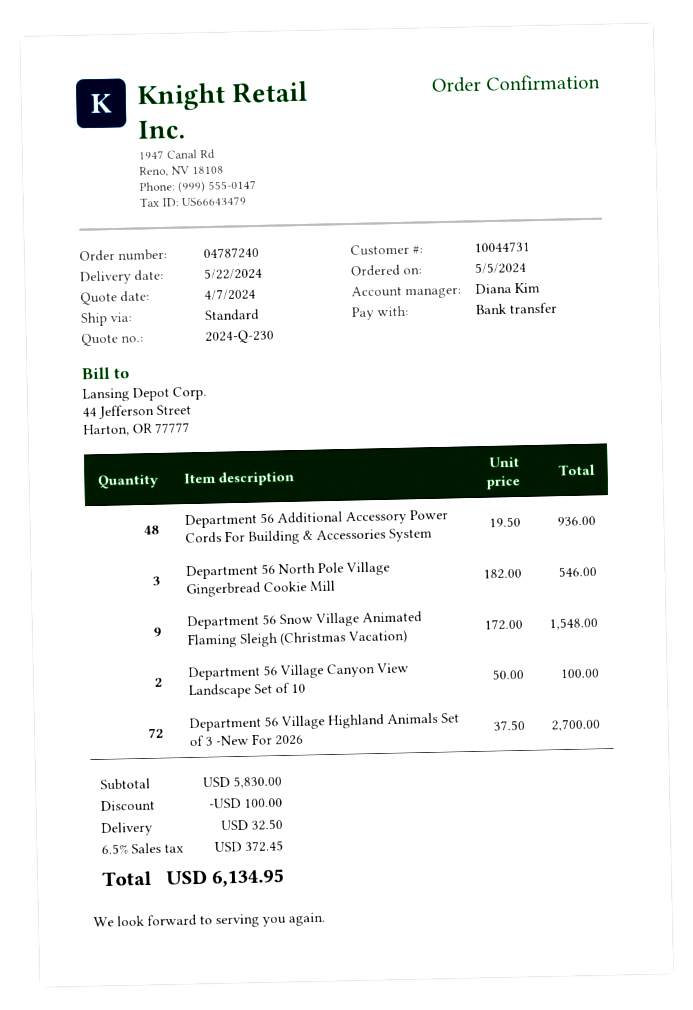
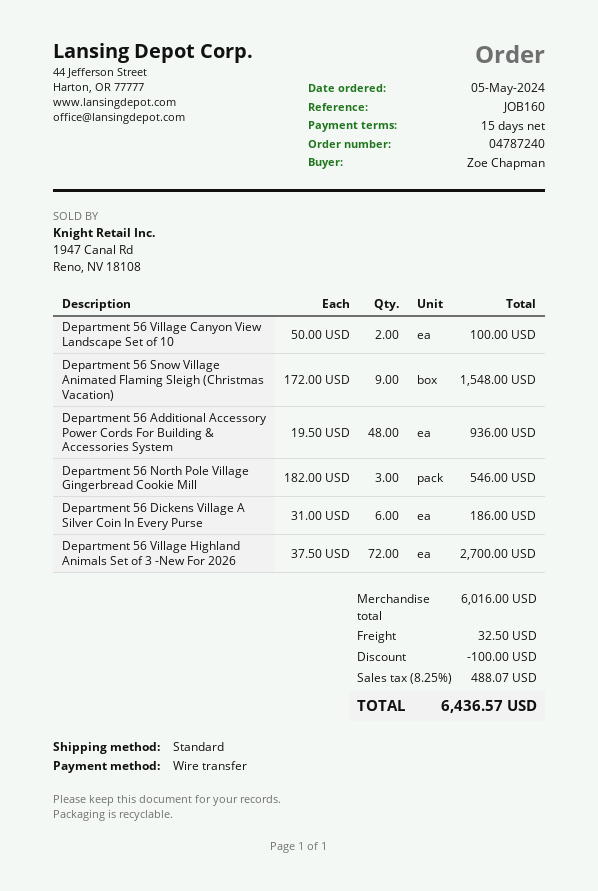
Department 56 Dickens Village A Silver Coin In Every Purse: none -> 6 x 31.00 = 186.00
subtotal: 5830.00 -> 6016.00
tax: 6.5% = 372.45 -> 8.25% = 488.07
total: 6134.95 -> 6436.57

